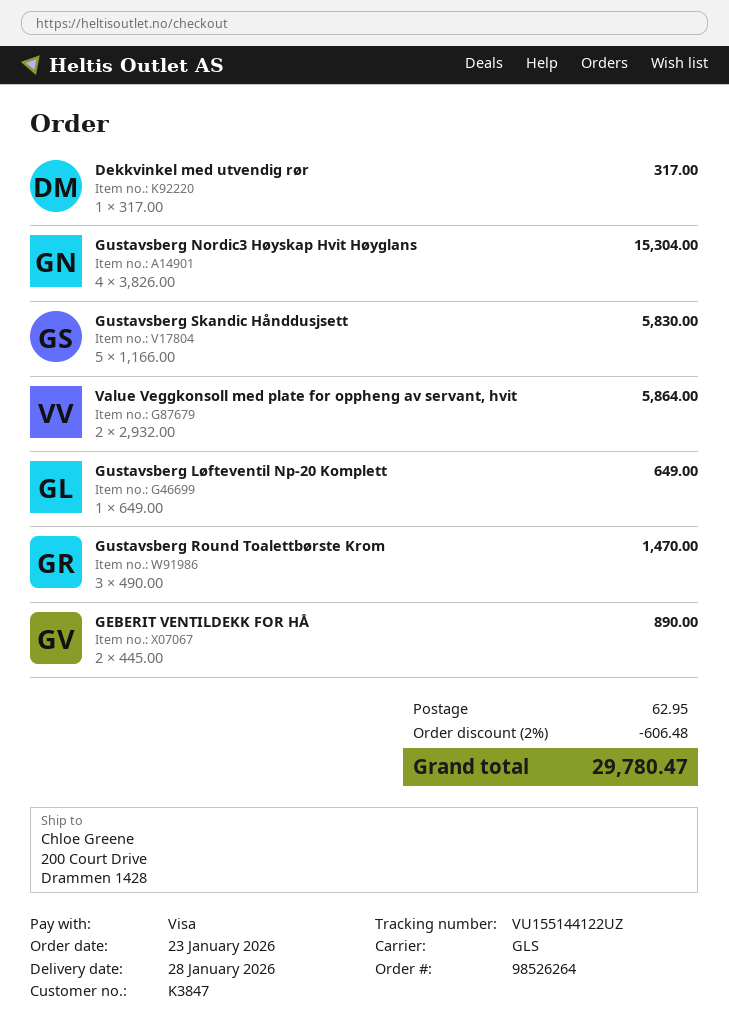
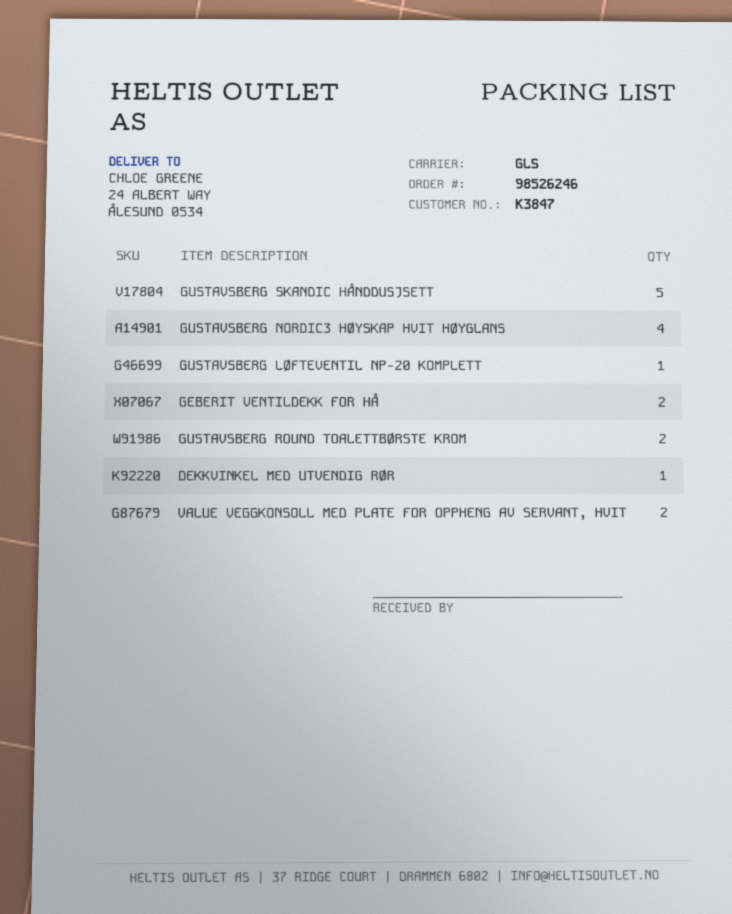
order number: 98526264 -> 98526246
ship to: 200 Court Drive, Drammen 1428 -> 24 ALBERT WAY, ÅLESUND 0534
Gustavsberg Round Toalettbørste Krom: 3 -> 2

